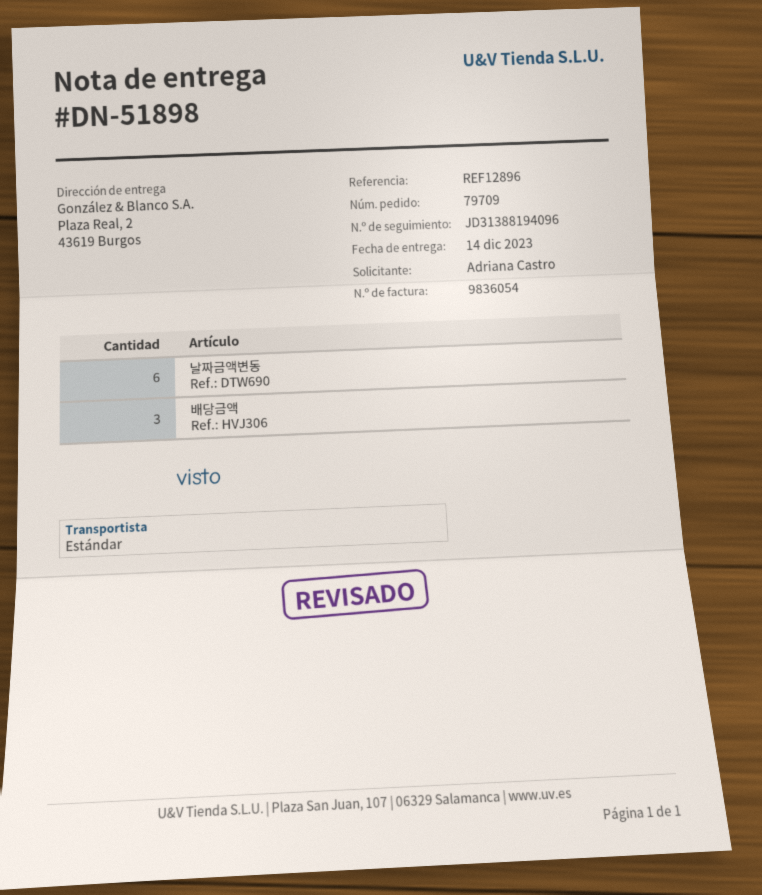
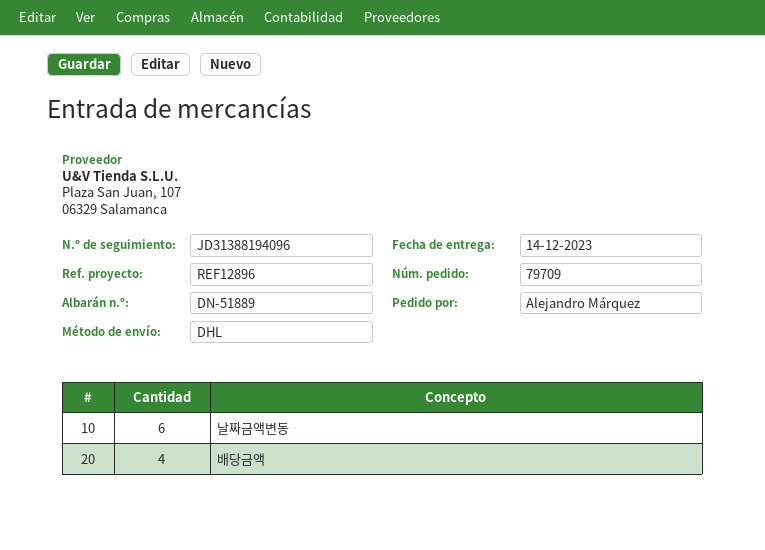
delivery note number: DN-51898 -> DN-51889
ordered by: Adriana Castro -> Alejandro Márquez
shipping method: standard -> DHL
배당금액: 3 -> 4

